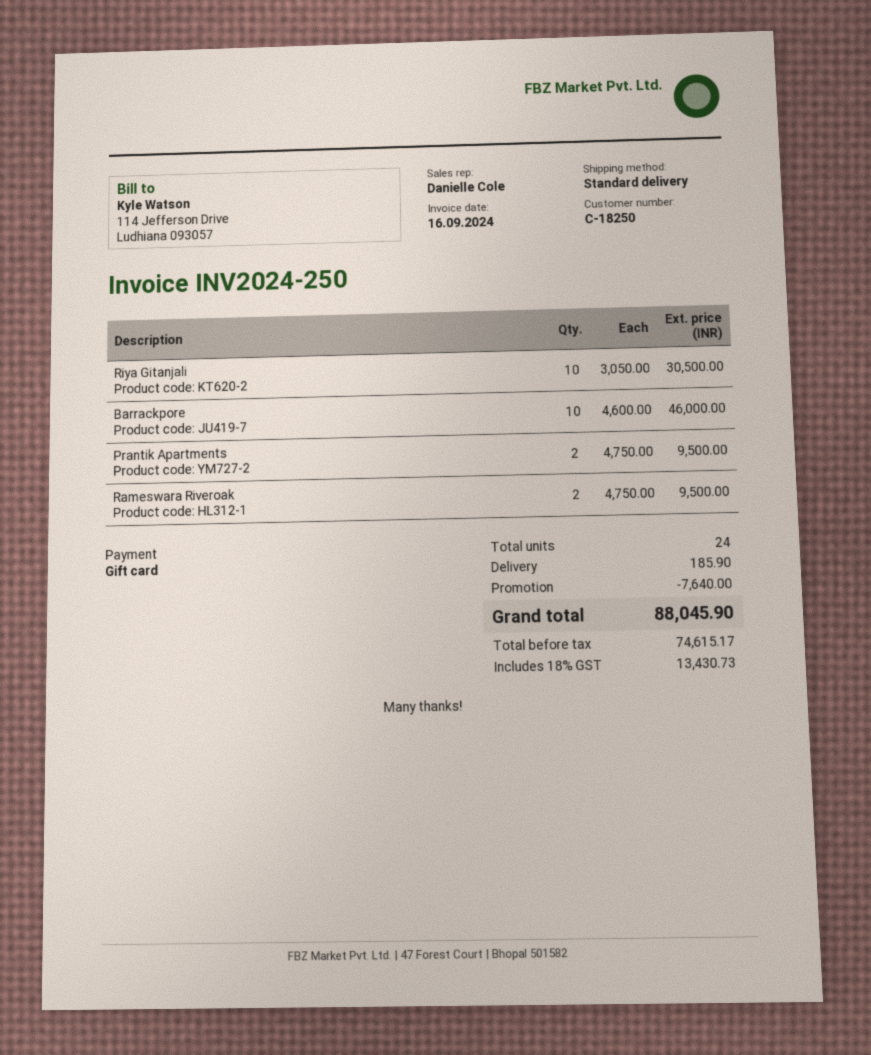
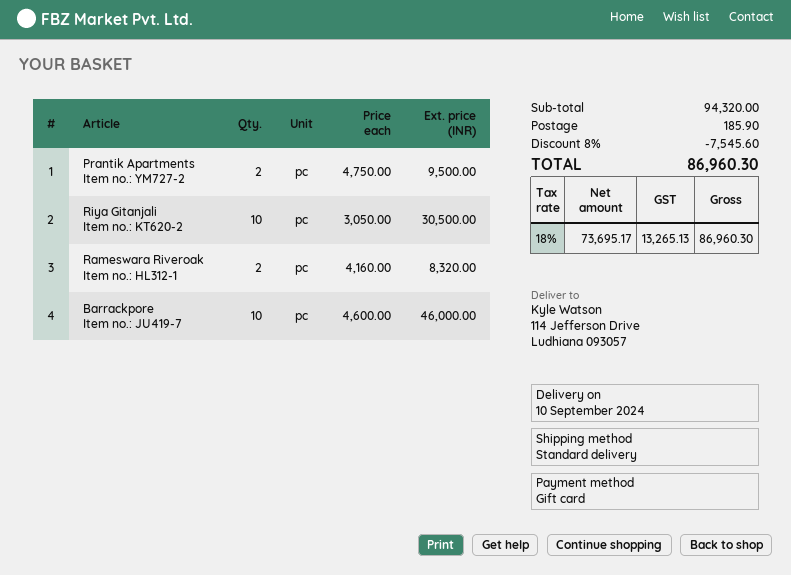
Rameswara Riveroak: 2 x 4750.00 = 9500.00 -> 2 x 4160.00 = 8320.00
discount: 7640.00 -> 7545.60
net: 74615.17 -> 73695.17
tax: 18% = 13430.73 -> 18% = 13265.13
total: 88045.90 -> 86960.30

